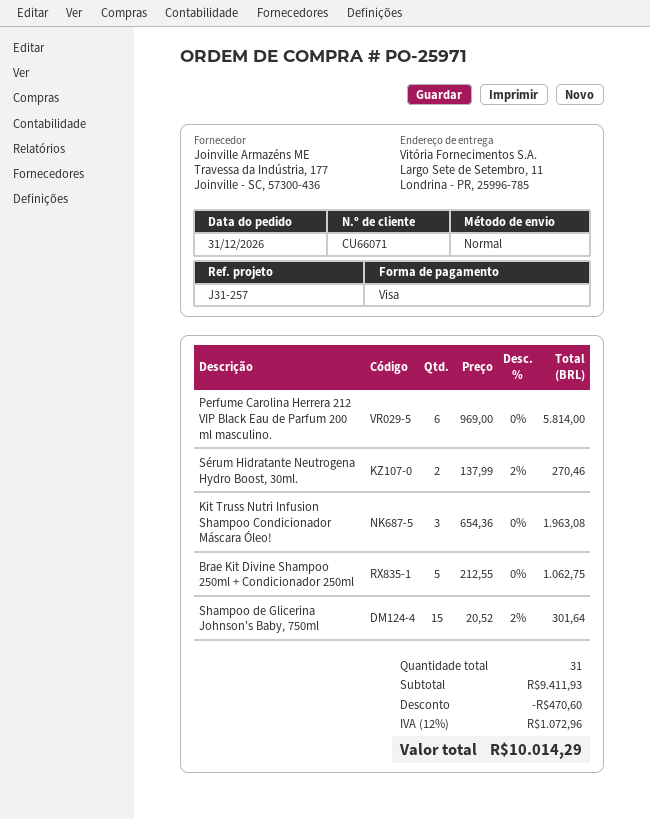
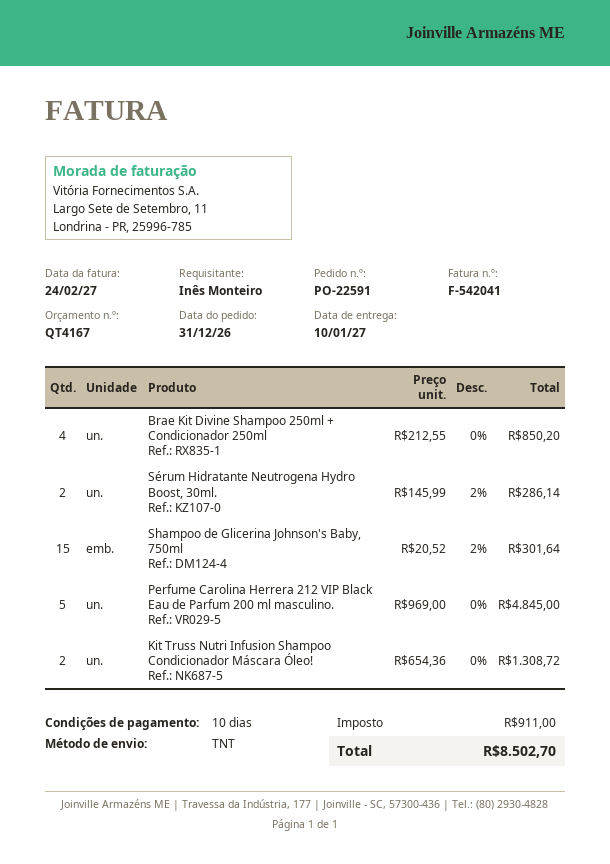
order number: PO-25971 -> PO-22591
shipping method: standard -> TNT
Perfume Carolina Herrera 212 VIP Black Eau de Parfum 200 ml masculino.: 6 x 969.00 = 5814.00 -> 5 x 969.00 = 4845.00
Sérum Hidratante Neutrogena Hydro Boost, 30ml.: 2 x 137.99 - 2% = 270.46 -> 2 x 145.99 - 2% = 286.14
Kit Truss Nutri Infusion Shampoo Condicionador Máscara Óleo!: 3 x 654.36 = 1963.08 -> 2 x 654.36 = 1308.72
Brae Kit Divine Shampoo 250ml + Condicionador 250ml: 5 x 212.55 = 1062.75 -> 4 x 212.55 = 850.20
discount: 470.60 -> none
tax: 1072.96 -> 911.00
total: 10014.29 -> 8502.70

